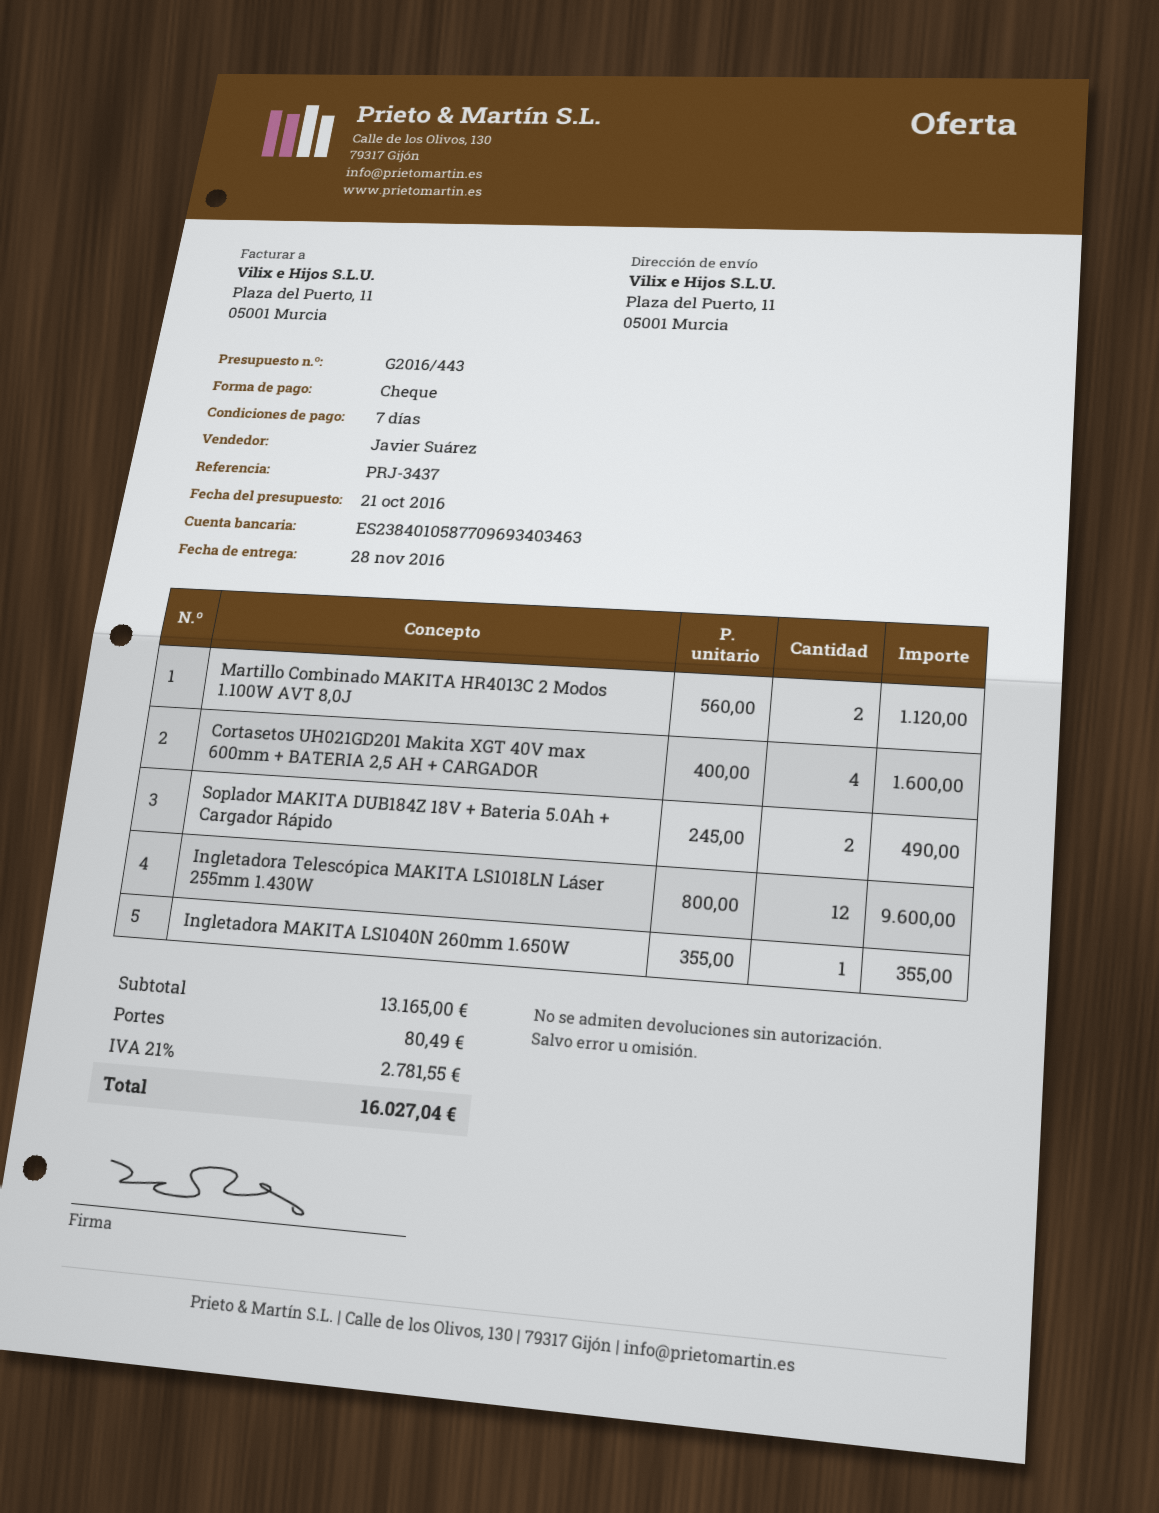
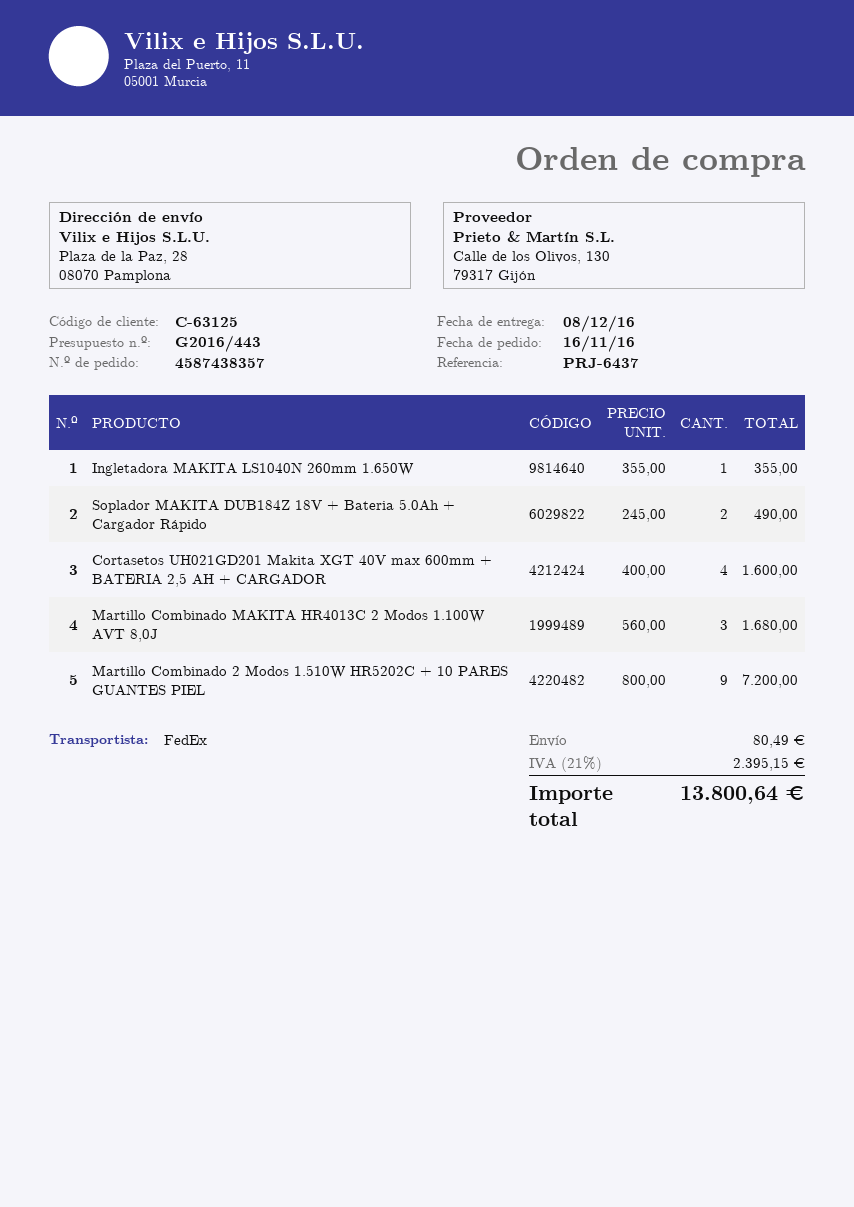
delivery date: 2016-11-28 -> 2016-12-08
reference: PRJ-3437 -> PRJ-6437
ship to: Plaza del Puerto, 11, 05001 Murcia -> Plaza de la Paz, 28, 08070 Pamplona
Martillo Combinado MAKITA HR4013C 2 Modos 1.100W AVT 8,0J: 2 x 560.00 = 1120.00 -> 3 x 560.00 = 1680.00
Ingletadora Telescópica MAKITA LS1018LN Láser 255mm 1.430W: 12 x 800.00 = 9600.00 -> none
Martillo Combinado 2 Modos 1.510W HR5202C + 10 PARES GUANTES PIEL: none -> 9 x 800.00 = 7200.00
tax: 21% = 2781.55 -> 21% = 2395.15
total: 16027.04 -> 13800.64

